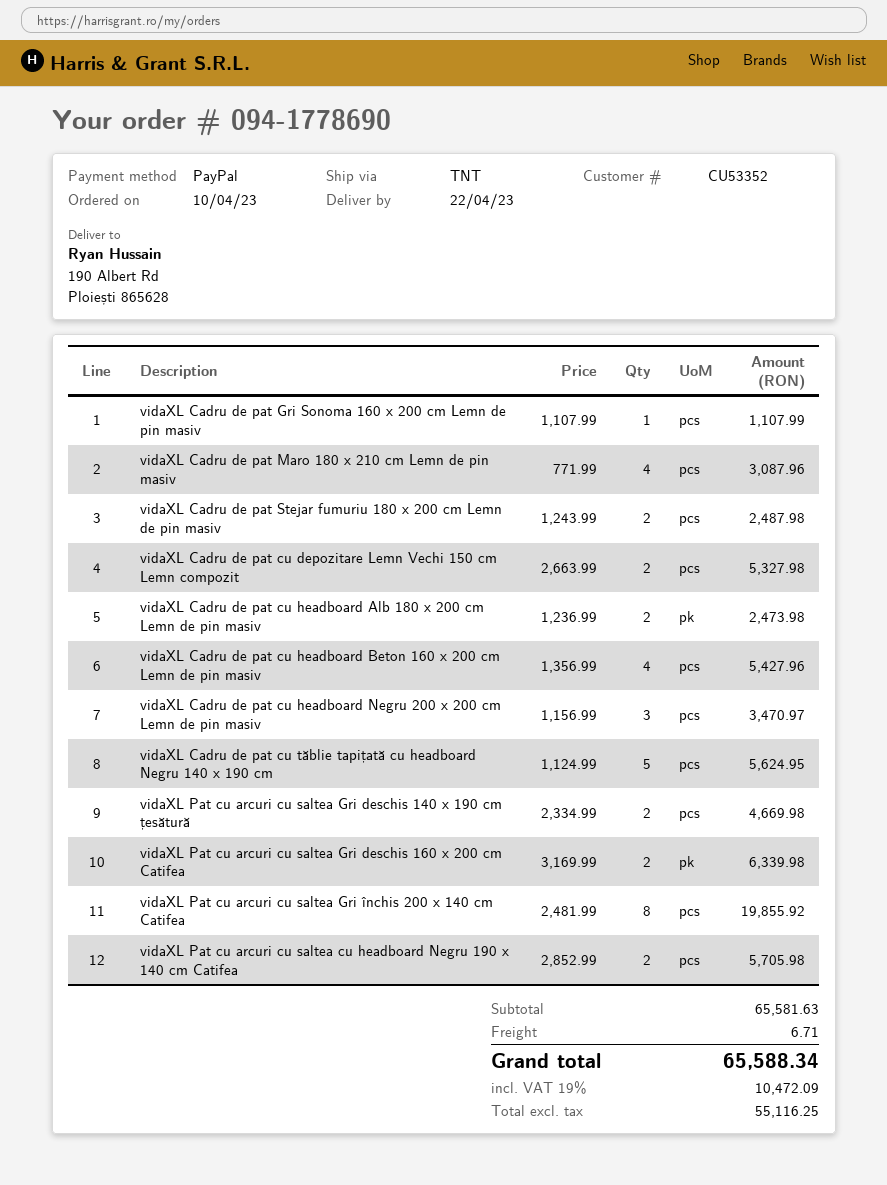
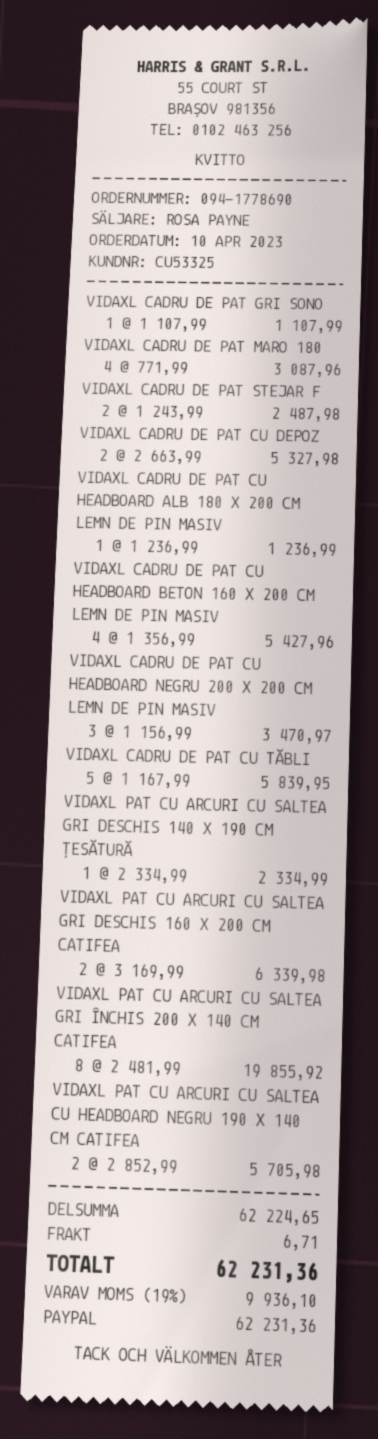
customer number: CU53352 -> CU53325
vidaXL Cadru de pat cu headboard Alb 180 x 200 cm Lemn de pin masiv: 2 x 1236.99 = 2473.98 -> 1 x 1236.99 = 1236.99
vidaXL Cadru de pat cu tăblie tapițată cu headboard Negru 140 x 190 cm: 5 x 1124.99 = 5624.95 -> 5 x 1167.99 = 5839.95
vidaXL Pat cu arcuri cu saltea Gri deschis 140 x 190 cm țesătură: 2 x 2334.99 = 4669.98 -> 1 x 2334.99 = 2334.99
subtotal: 65581.63 -> 62224.65
tax: 19% = 10472.09 -> 19% = 9936.10
total: 65588.34 -> 62231.36

